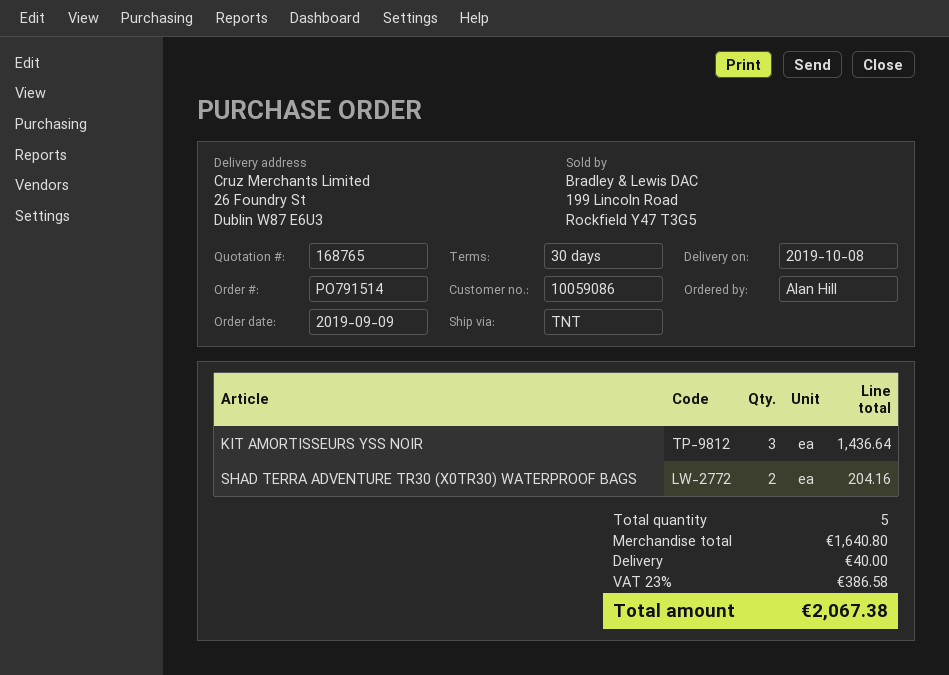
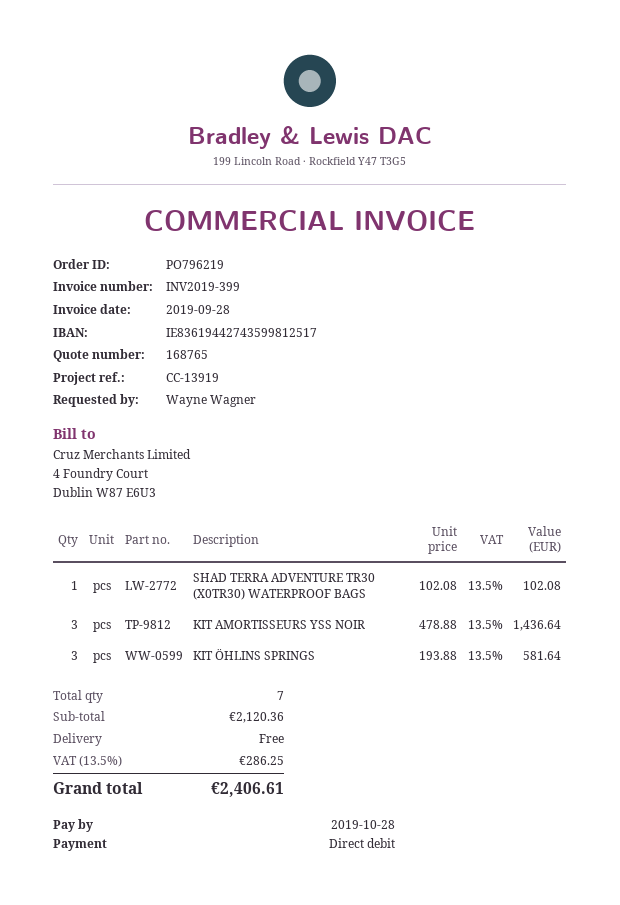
order number: PO791514 -> PO796219
ordered by: Alan Hill -> Wayne Wagner
SHAD TERRA ADVENTURE TR30 (X0TR30) WATERPROOF BAGS: 2 for 204.16 -> 1 for 102.08
KIT ÖHLINS SPRINGS: none -> 3 for 581.64
total quantity: 5 -> 7
subtotal: 1640.80 -> 2120.36
shipping: 40.00 -> 0.00
tax: 23% = 386.58 -> 13.5% = 286.25
total: 2067.38 -> 2406.61

